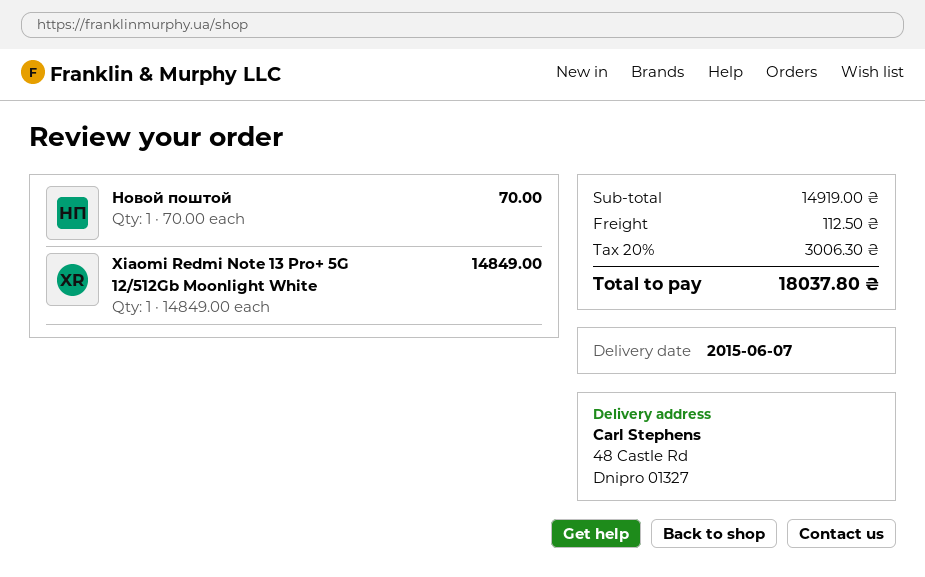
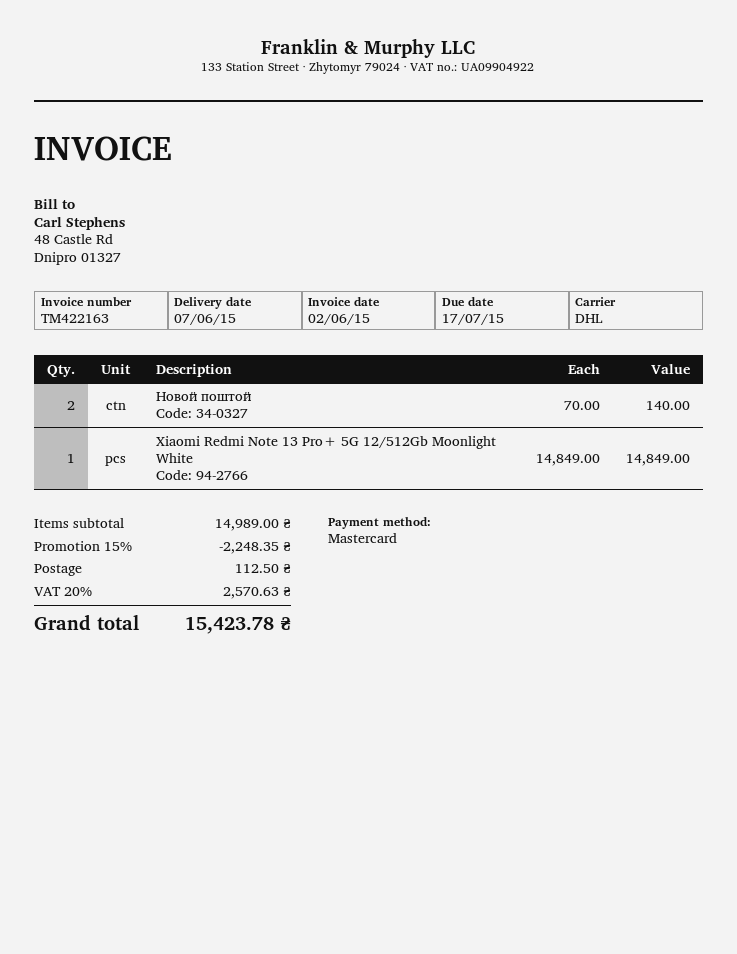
Новой поштой: 1 x 70.00 = 70.00 -> 2 x 70.00 = 140.00
subtotal: 14919.00 -> 14989.00
discount: none -> 15% = 2248.35
tax: 20% = 3006.30 -> 20% = 2570.63
total: 18037.80 -> 15423.78

